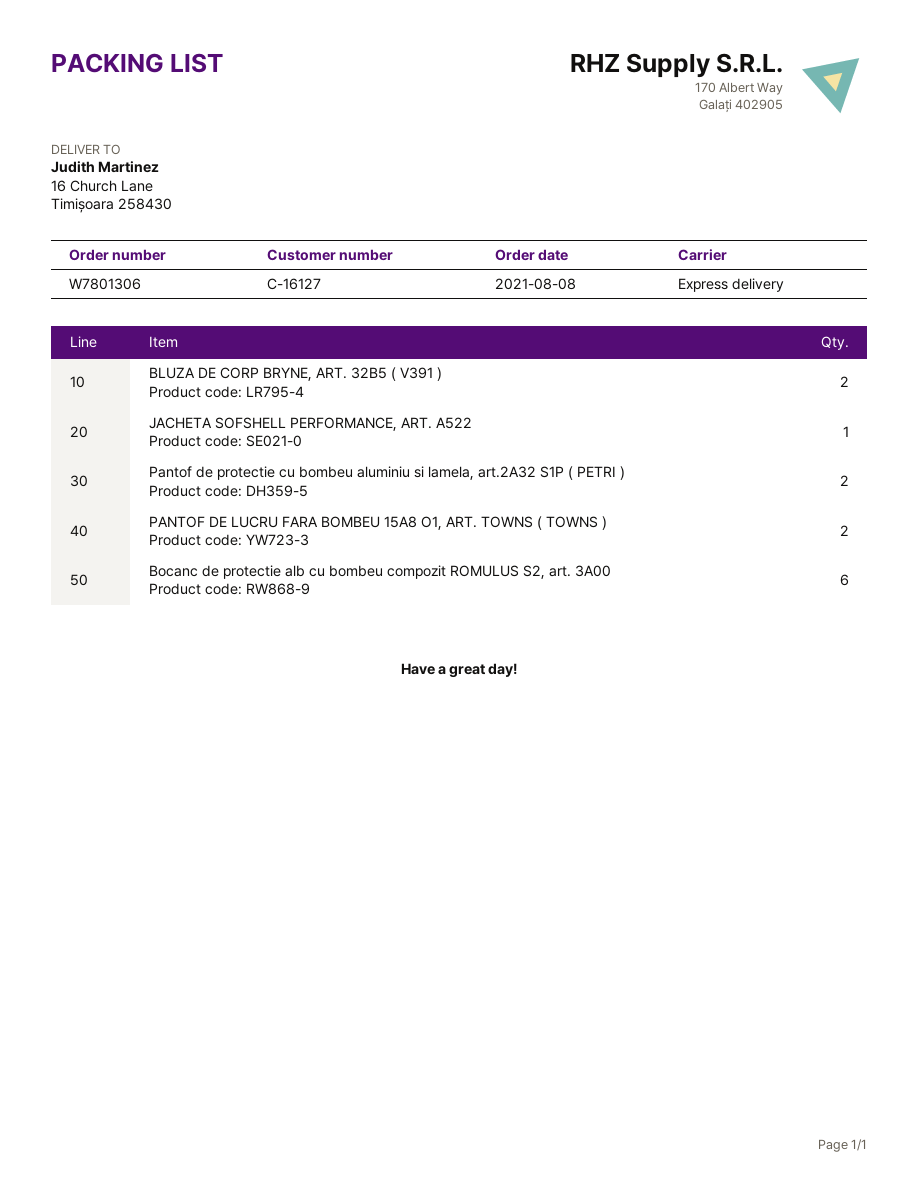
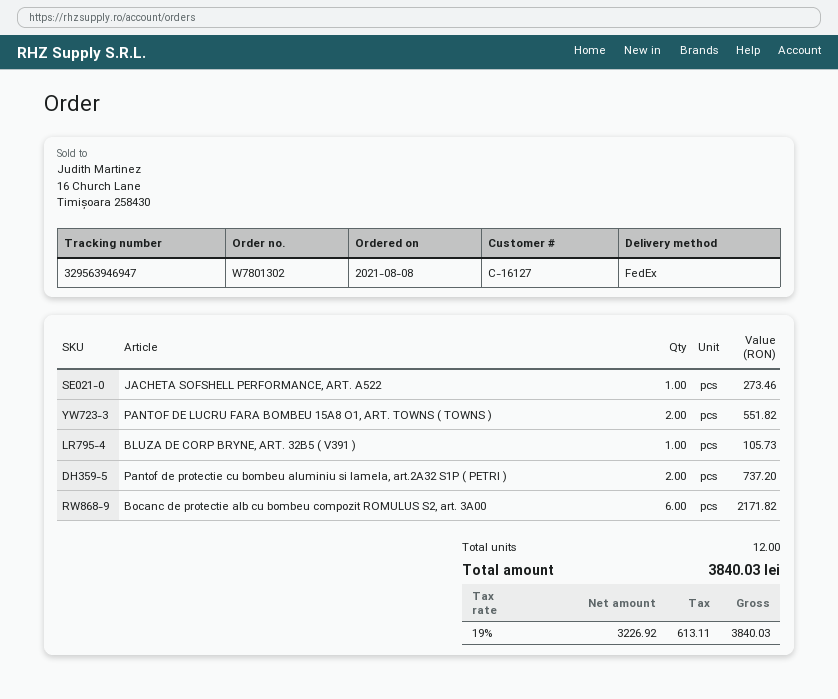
order number: W7801306 -> W7801302
shipping method: express -> FedEx
BLUZA DE CORP BRYNE, ART. 32B5 ( V391 ): 2 -> 1

